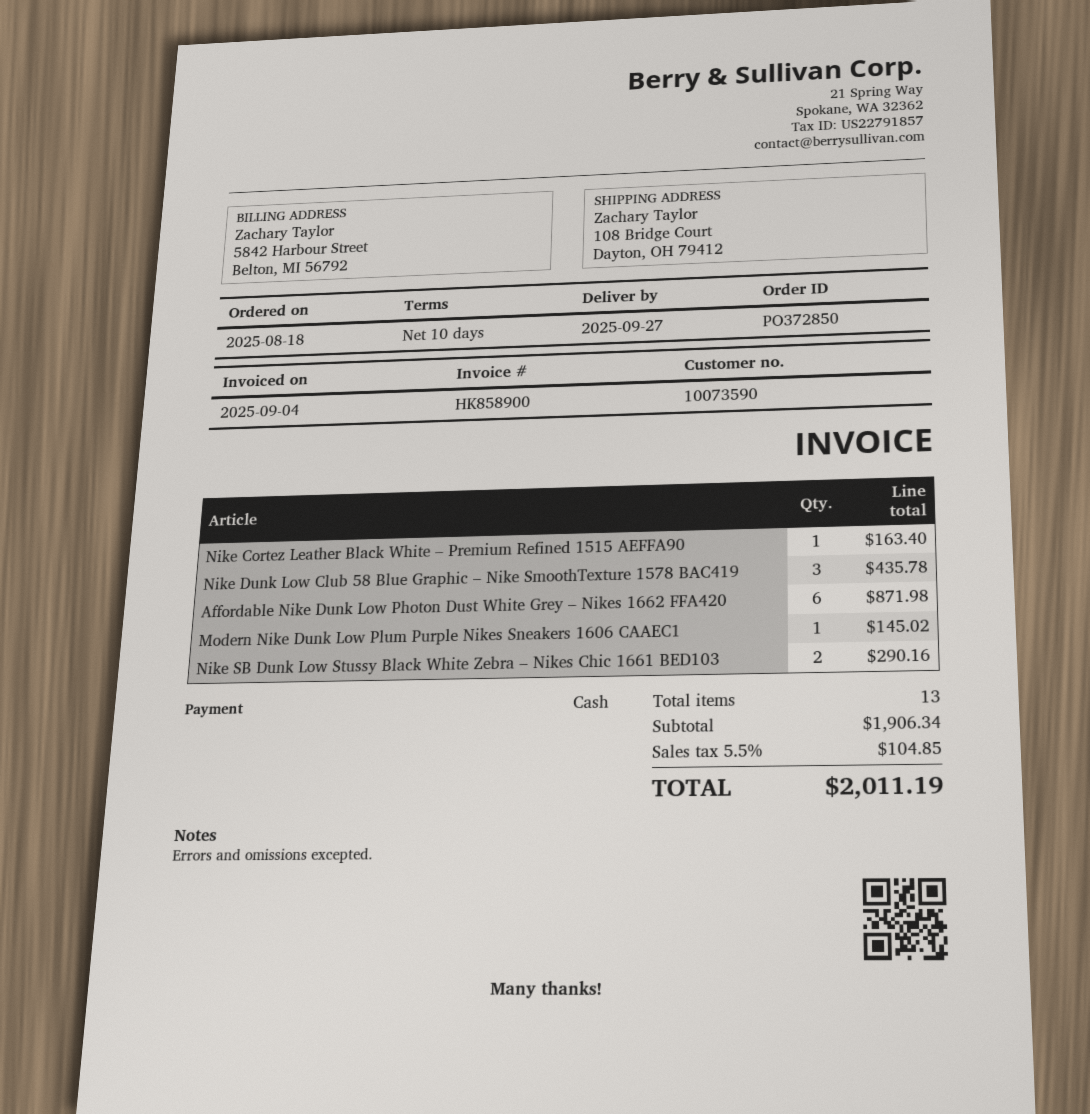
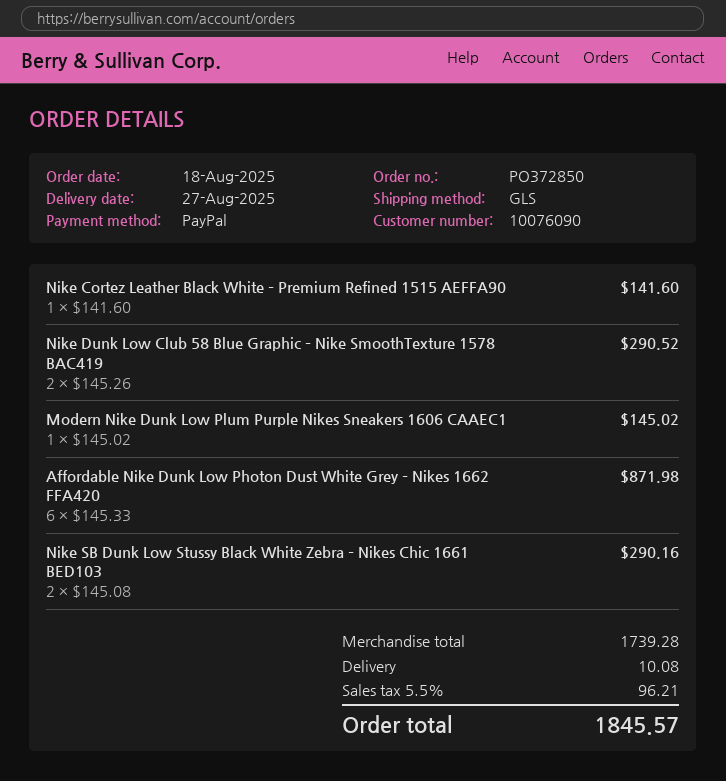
delivery date: 2025-09-27 -> 2025-08-27
customer number: 10073590 -> 10076090
payment method: cash -> PayPal
Nike Cortez Leather Black White – Premium Refined 1515 AEFFA90: 1 for 163.40 -> 1 for 141.60
Nike Dunk Low Club 58 Blue Graphic – Nike SmoothTexture 1578 BAC419: 3 for 435.78 -> 2 for 290.52
subtotal: 1906.34 -> 1739.28
shipping: none -> 10.08
tax: 5.5% = 104.85 -> 5.5% = 96.21
total: 2011.19 -> 1845.57

